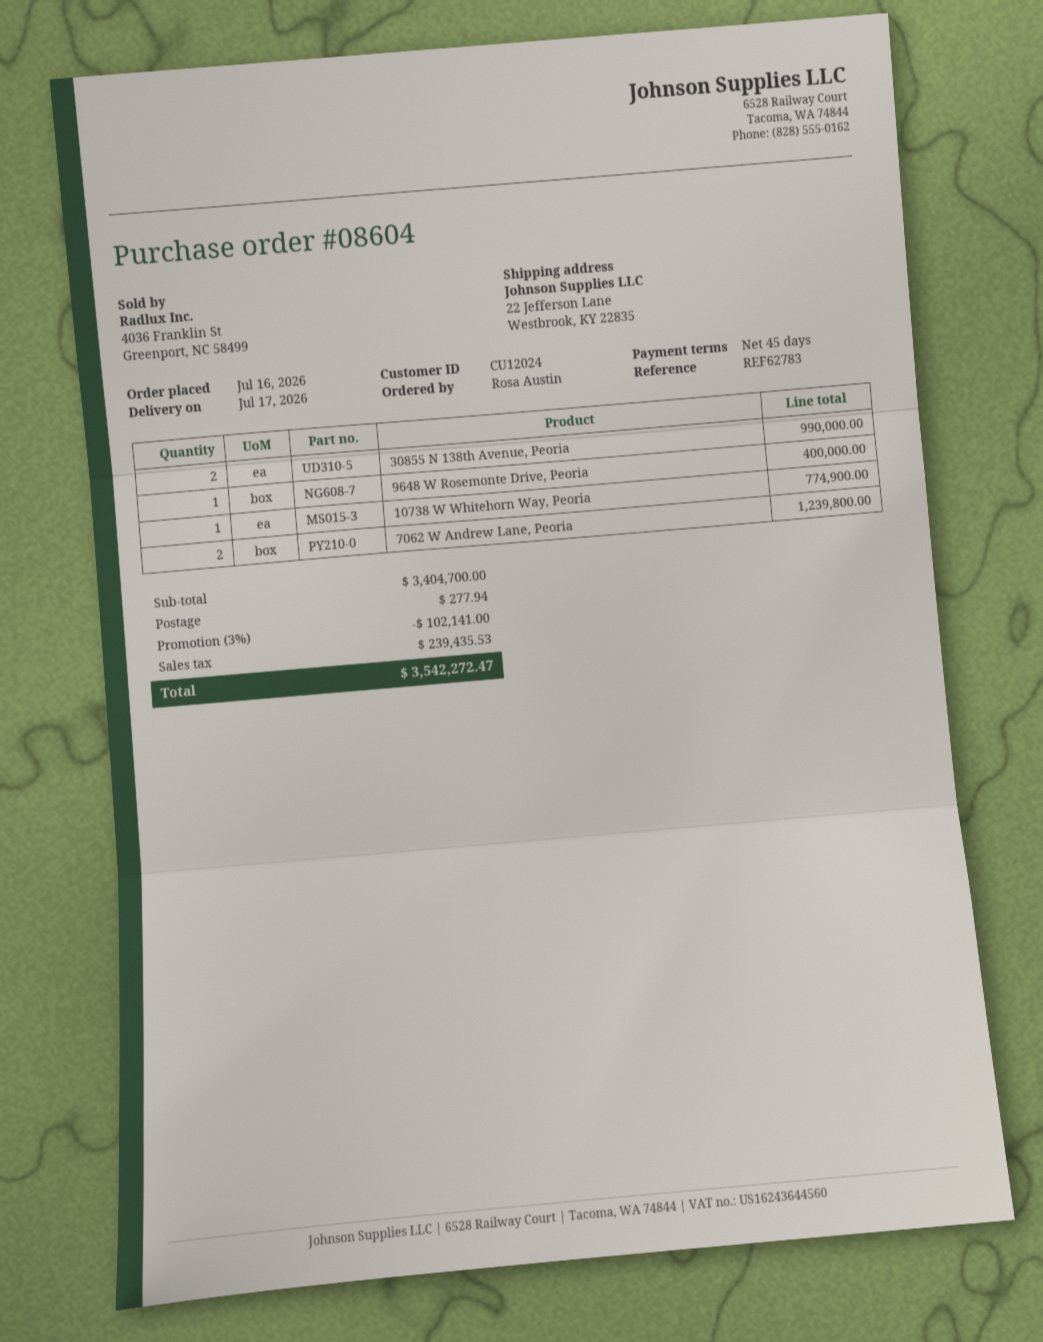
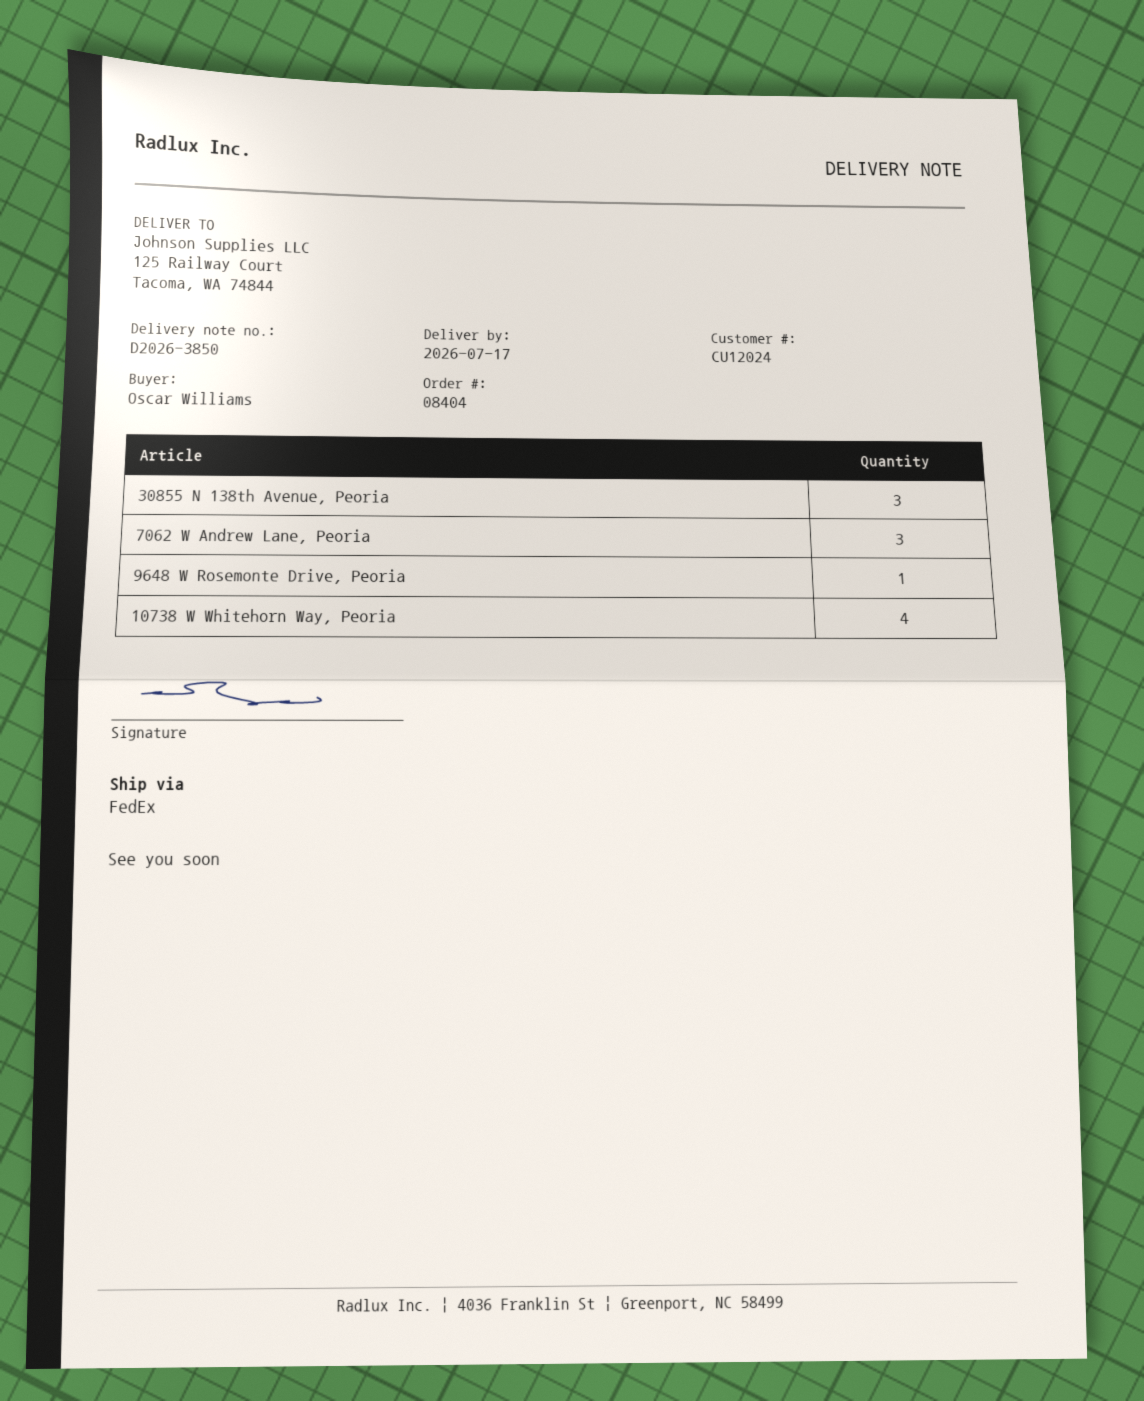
order number: 08604 -> 08404
ordered by: Rosa Austin -> Oscar Williams
ship to: 22 Jefferson Lane, Westbrook, KY 22835 -> 125 Railway Court, Tacoma, WA 74844
30855 N 138th Avenue, Peoria: 2 -> 3
10738 W Whitehorn Way, Peoria: 1 -> 4
7062 W Andrew Lane, Peoria: 2 -> 3

